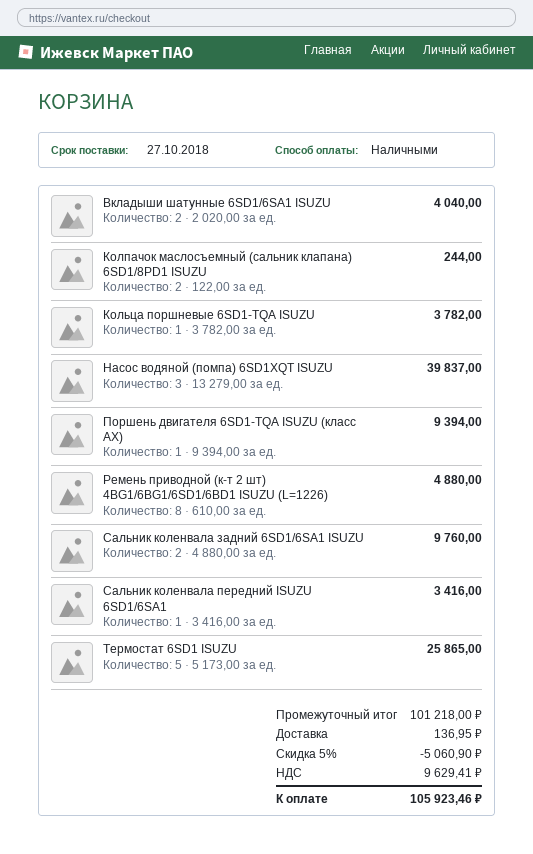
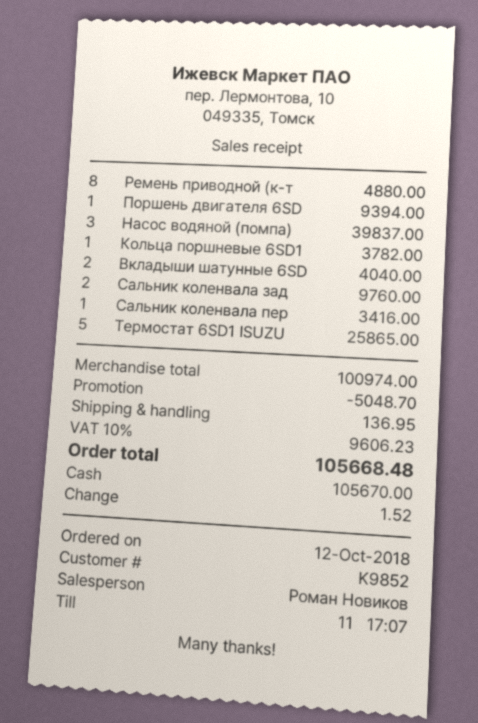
Колпачок маслосъемный (сальник клапана) 6SD1/8PD1 ISUZU: 2 for 244.00 -> none
subtotal: 101218.00 -> 100974.00
discount: 5060.90 -> 5048.70
tax: 9629.41 -> 9606.23
total: 105923.46 -> 105668.48

